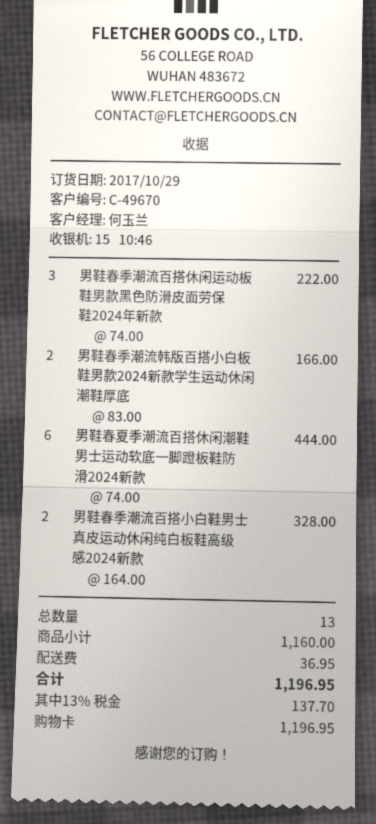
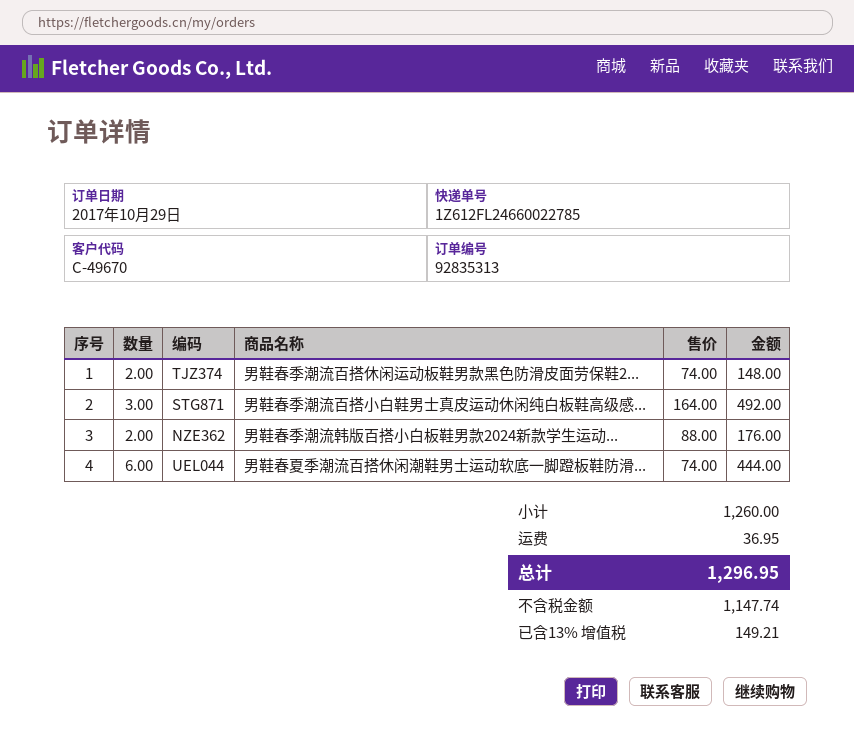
男鞋春季潮流百搭休闲运动板鞋男款黑色防滑皮面劳保鞋2024年新款: 3 x 74.00 = 222.00 -> 2 x 74.00 = 148.00
男鞋春季潮流韩版百搭小白板鞋男款2024新款学生运动休闲潮鞋厚底: 2 x 83.00 = 166.00 -> 2 x 88.00 = 176.00
男鞋春季潮流百搭小白鞋男士真皮运动休闲纯白板鞋高级感2024新款: 2 x 164.00 = 328.00 -> 3 x 164.00 = 492.00
subtotal: 1160.00 -> 1260.00
tax: 13% = 137.70 -> 13% = 149.21
total: 1196.95 -> 1296.95

